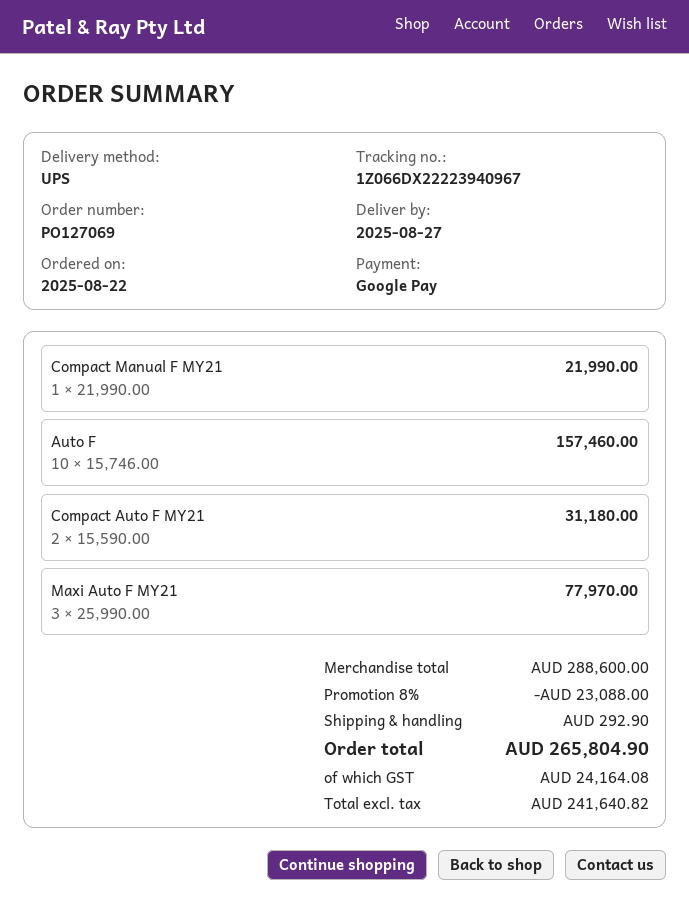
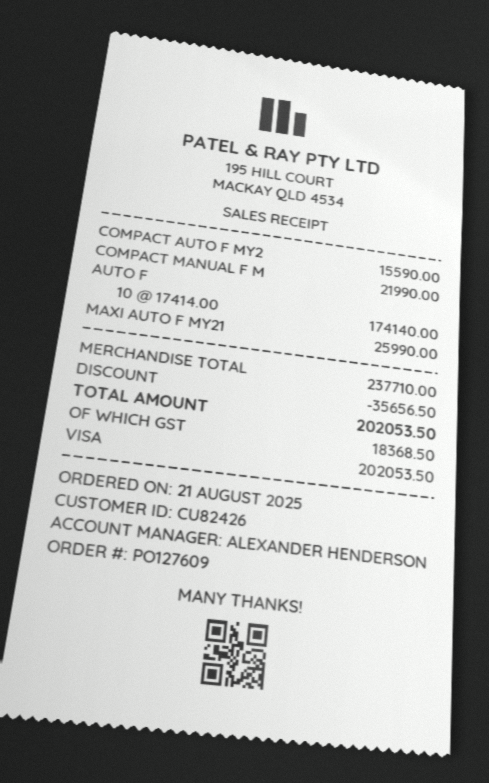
order number: PO127069 -> PO127609
order date: 2025-08-22 -> 2025-08-21
payment method: Google Pay -> Visa
Auto F: 10 x 15746.00 = 157460.00 -> 10 x 17414.00 = 174140.00
Compact Auto F MY21: 2 x 15590.00 = 31180.00 -> 1 x 15590.00 = 15590.00
Maxi Auto F MY21: 3 x 25990.00 = 77970.00 -> 1 x 25990.00 = 25990.00
subtotal: 288600.00 -> 237710.00
discount: 23088.00 -> 35656.50
shipping: 292.90 -> none
tax: 24164.08 -> 18368.50
total: 265804.90 -> 202053.50

